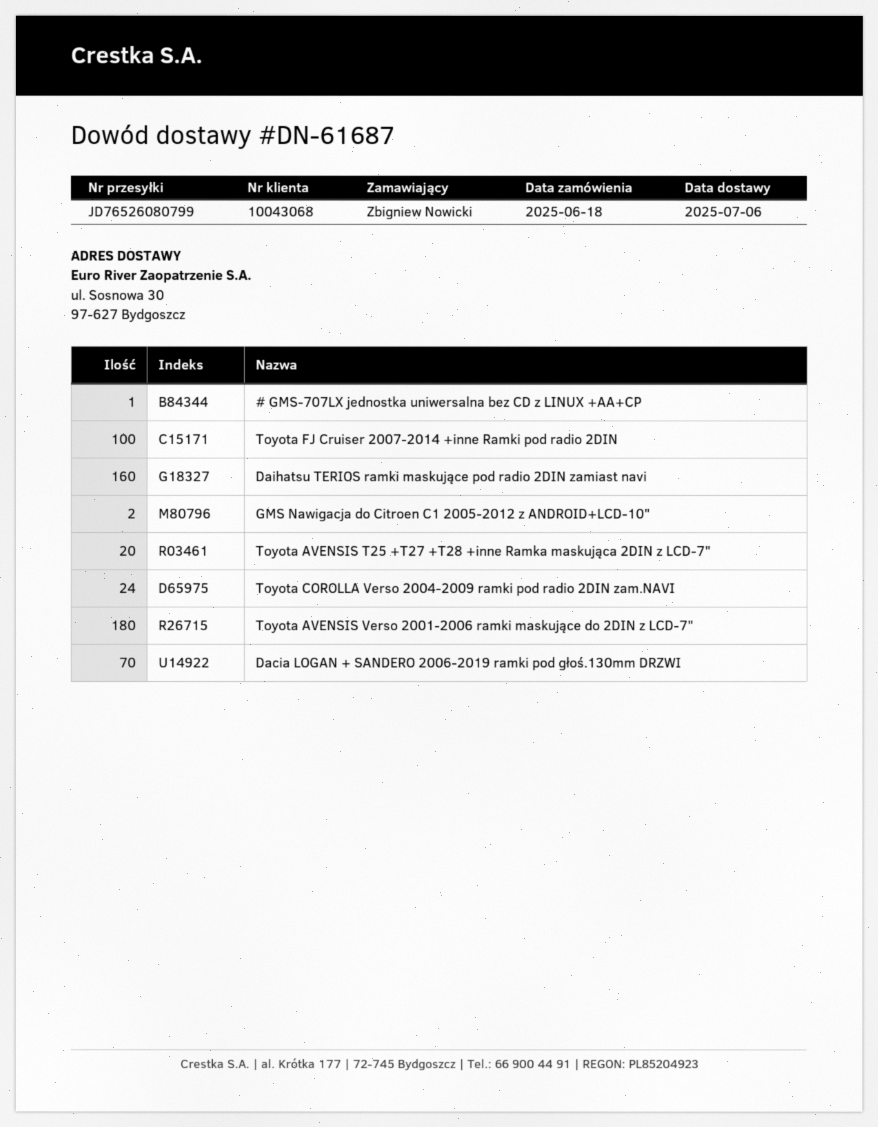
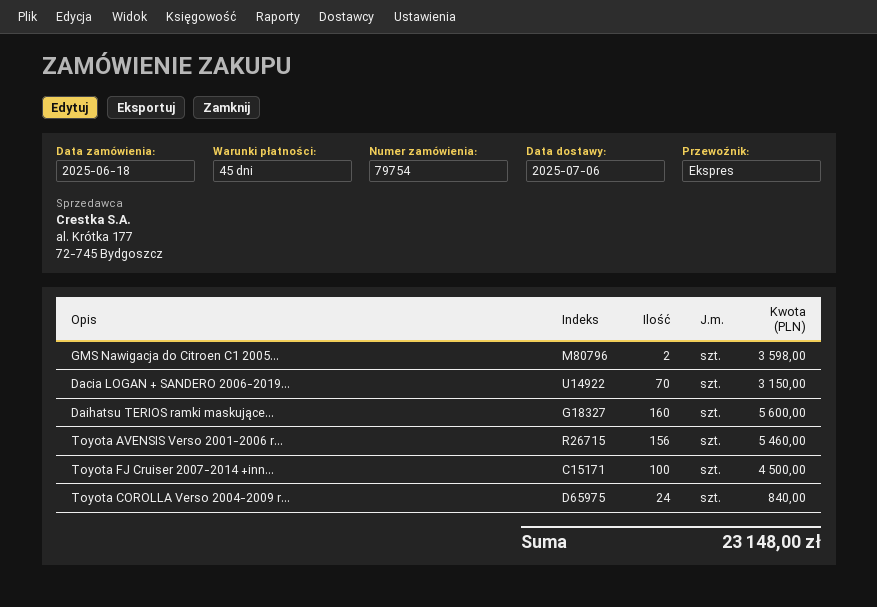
# GMS-707LX jednostka uniwersalna bez CD z LINUX +AA+CP: 1 -> none
Toyota AVENSIS T25 +T27 +T28 +inne Ramka maskująca 2DIN z LCD-7": 20 -> none
Toyota AVENSIS Verso 2001-2006 ramki maskujące do 2DIN z LCD-7": 180 -> 156

